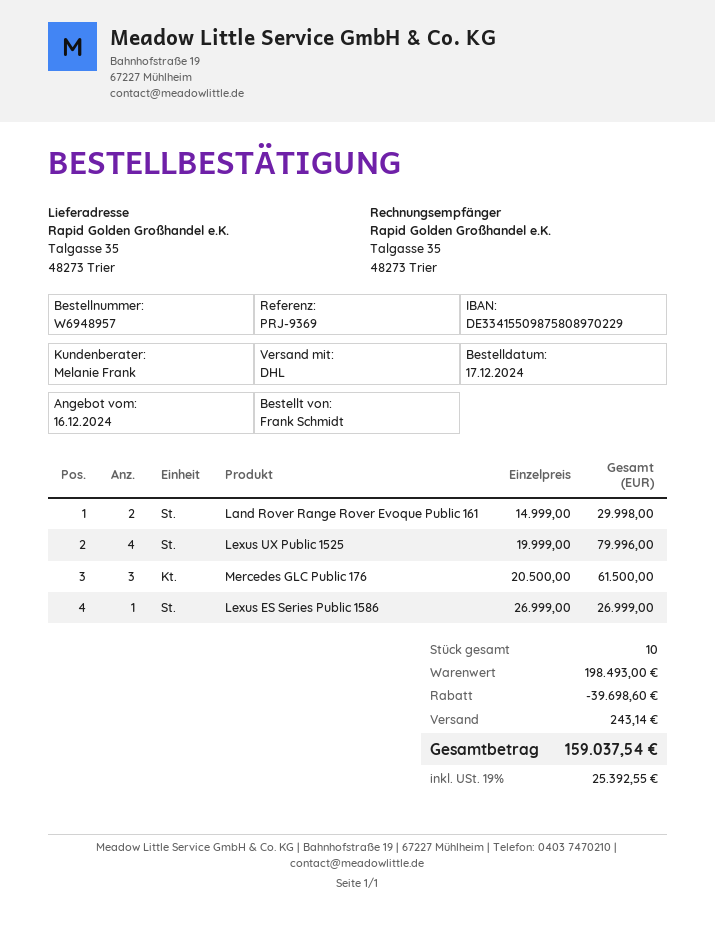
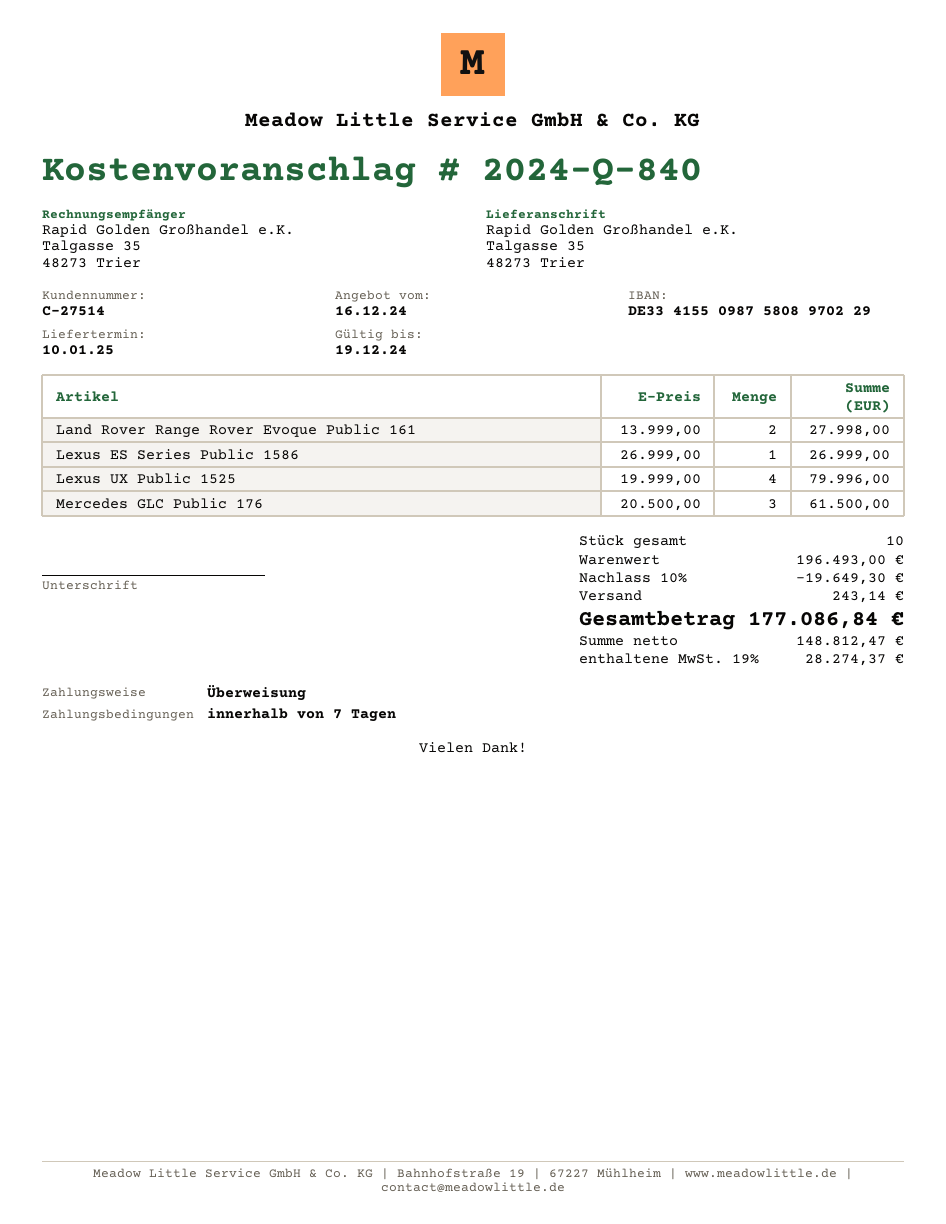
Land Rover Range Rover Evoque Public 161: 2 x 14999.00 = 29998.00 -> 2 x 13999.00 = 27998.00
subtotal: 198493.00 -> 196493.00
discount: 39698.60 -> 19649.30
tax: 19% = 25392.55 -> 19% = 28274.37
total: 159037.54 -> 177086.84

